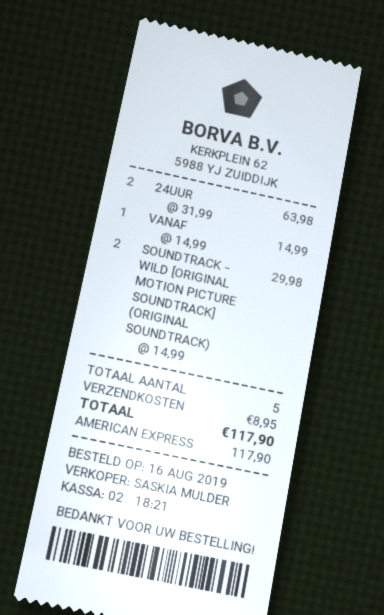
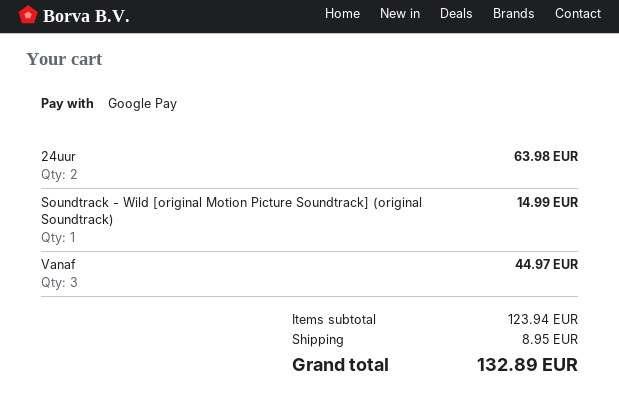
payment method: American Express -> Google Pay
VANAF: 1 for 14.99 -> 3 for 44.97
SOUNDTRACK - WILD [ORIGINAL MOTION PICTURE SOUNDTRACK] (ORIGINAL SOUNDTRACK): 2 for 29.98 -> 1 for 14.99
total: 117.90 -> 132.89

